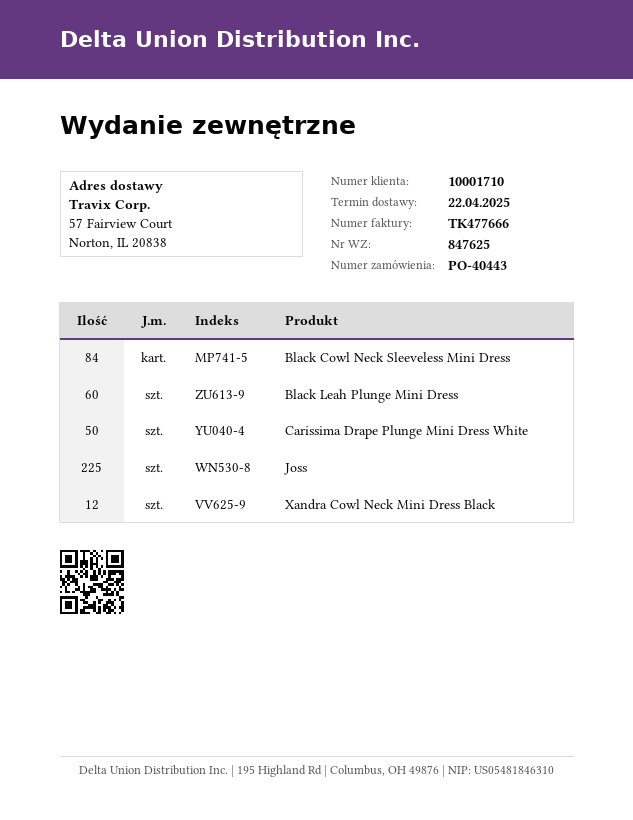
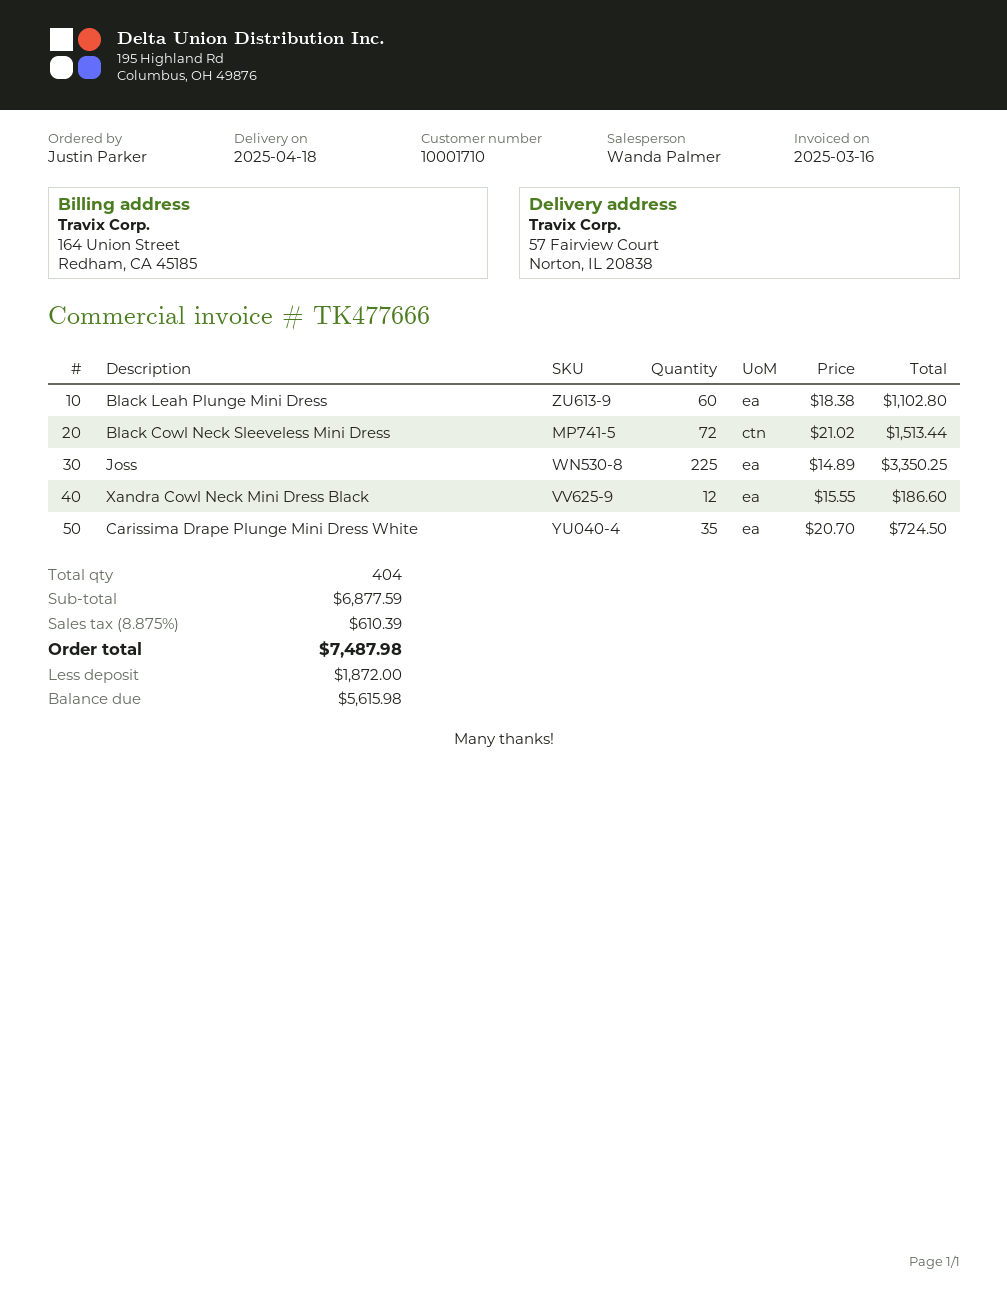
delivery date: 2025-04-22 -> 2025-04-18
Black Cowl Neck Sleeveless Mini Dress: 84 -> 72
Carissima Drape Plunge Mini Dress White: 50 -> 35

